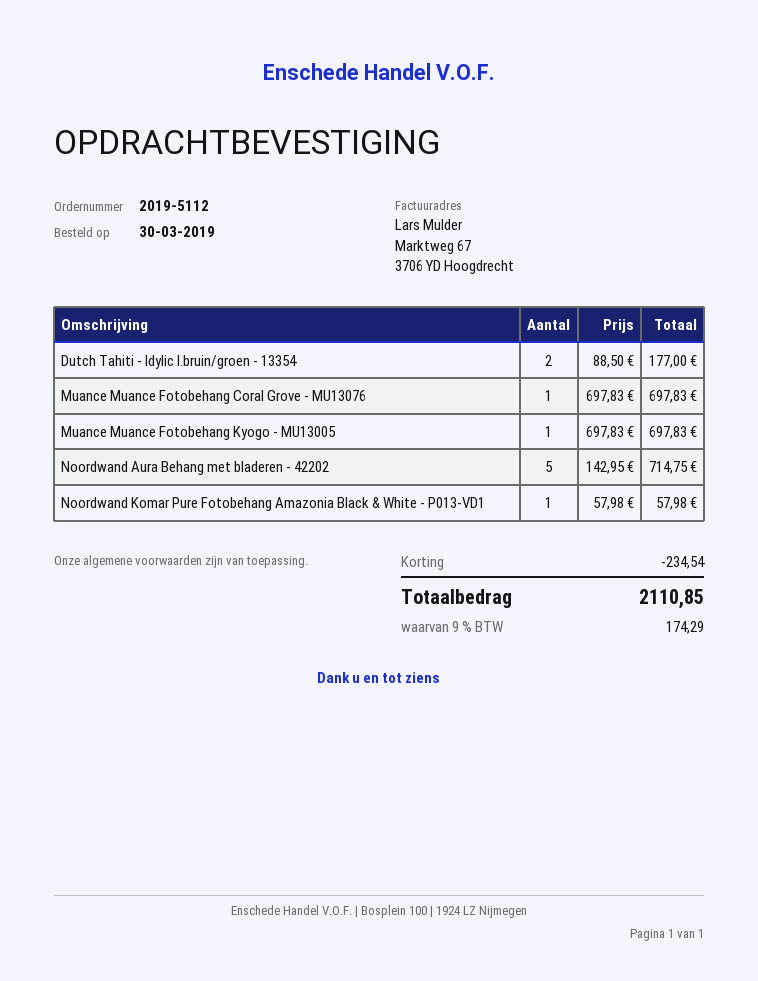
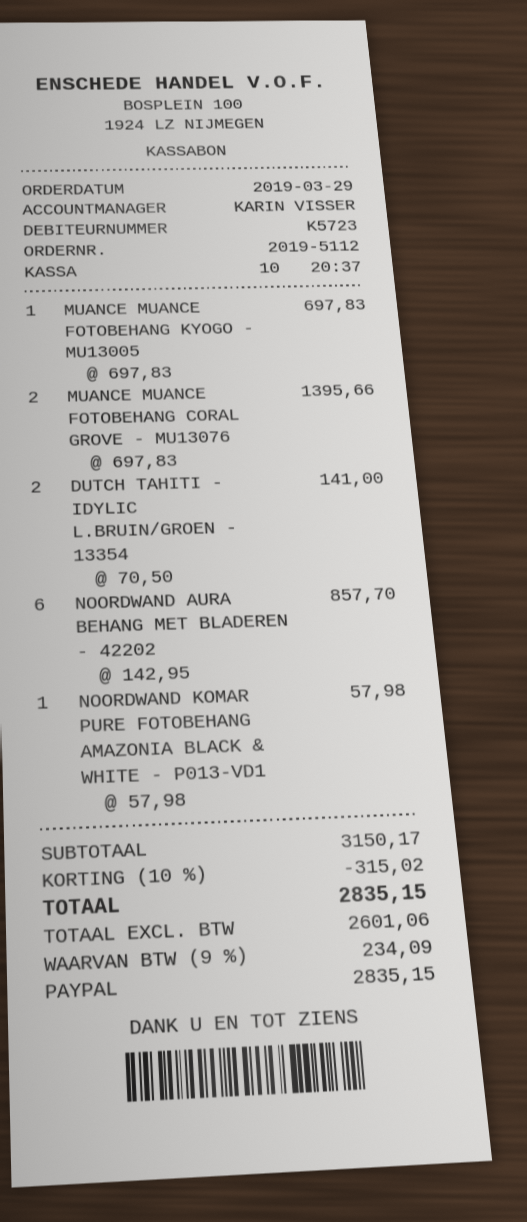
order date: 2019-03-30 -> 2019-03-29
Dutch Tahiti - Idylic l.bruin/groen - 13354: 2 x 88.50 = 177.00 -> 2 x 70.50 = 141.00
Muance Muance Fotobehang Coral Grove - MU13076: 1 x 697.83 = 697.83 -> 2 x 697.83 = 1395.66
Noordwand Aura Behang met bladeren - 42202: 5 x 142.95 = 714.75 -> 6 x 142.95 = 857.70
discount: 234.54 -> 315.02
tax: 9% = 174.29 -> 9% = 234.09
total: 2110.85 -> 2835.15

